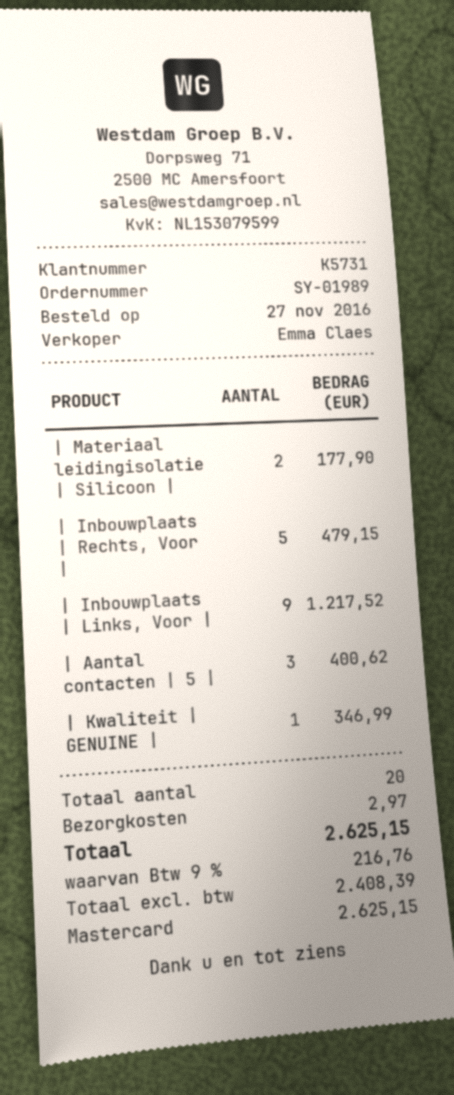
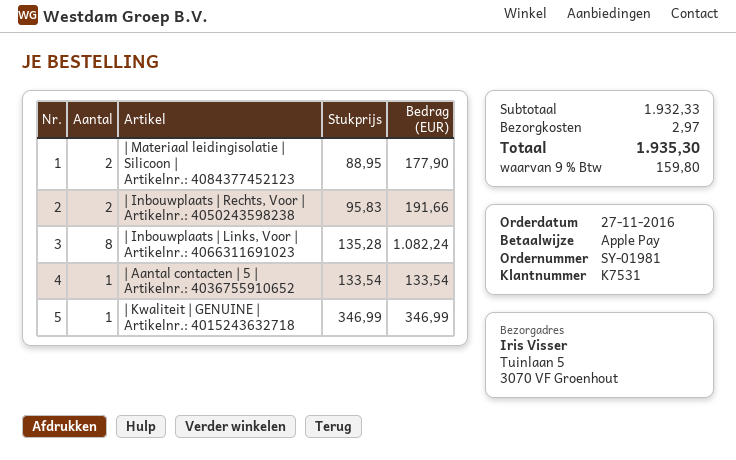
order number: SY-01989 -> SY-01981
customer number: K5731 -> K7531
payment method: Mastercard -> Apple Pay
| Inbouwplaats | Rechts, Voor |: 5 for 479.15 -> 2 for 191.66
| Inbouwplaats | Links, Voor |: 9 for 1217.52 -> 8 for 1082.24
| Aantal contacten | 5 |: 3 for 400.62 -> 1 for 133.54
tax: 9% = 216.76 -> 9% = 159.80
total: 2625.15 -> 1935.30

